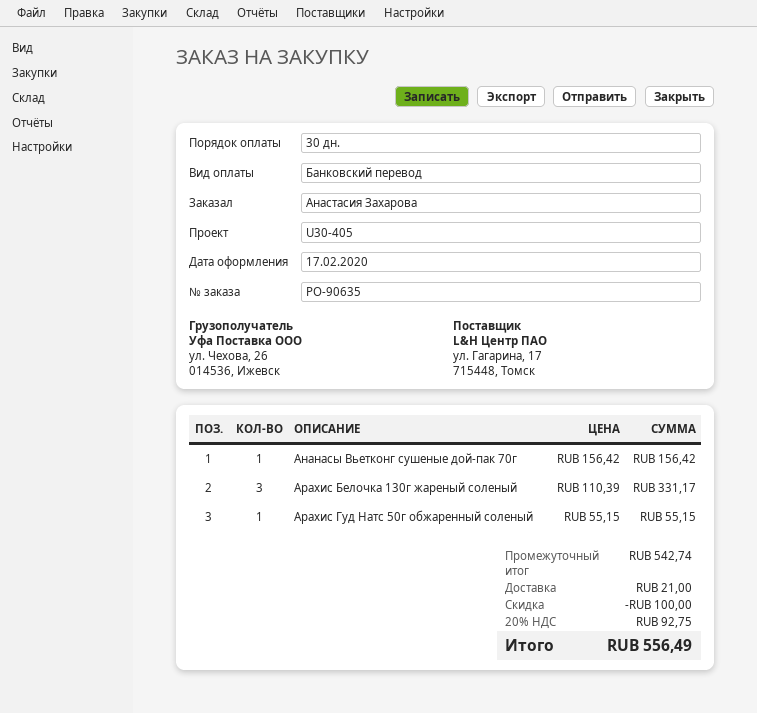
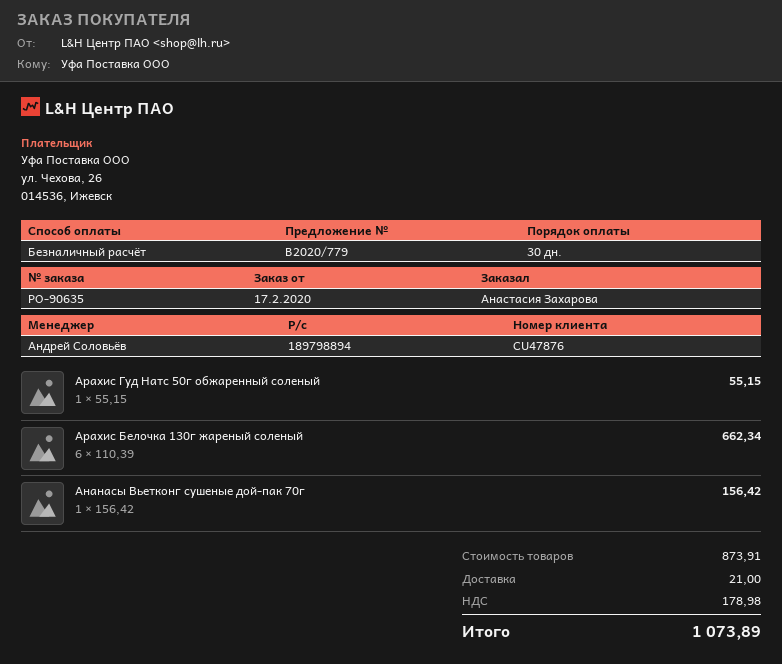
Арахис Белочка 130г жареный соленый: 3 x 110.39 = 331.17 -> 6 x 110.39 = 662.34
subtotal: 542.74 -> 873.91
discount: 100.00 -> none
tax: 92.75 -> 178.98
total: 556.49 -> 1073.89

